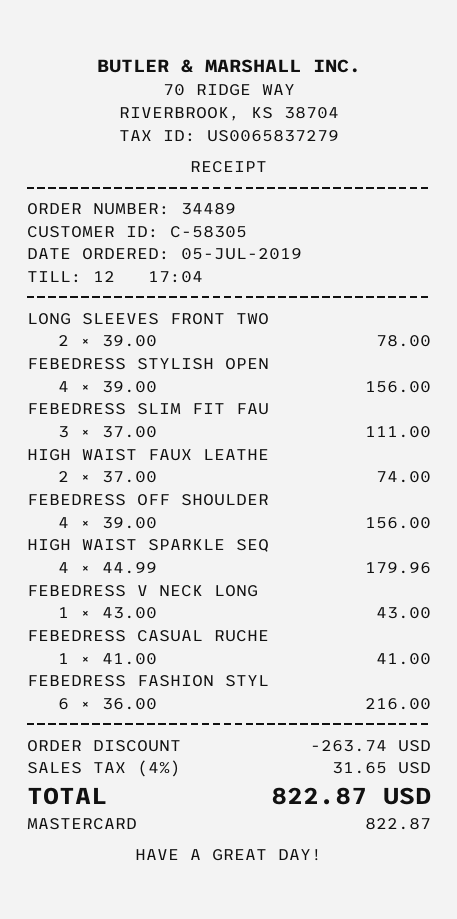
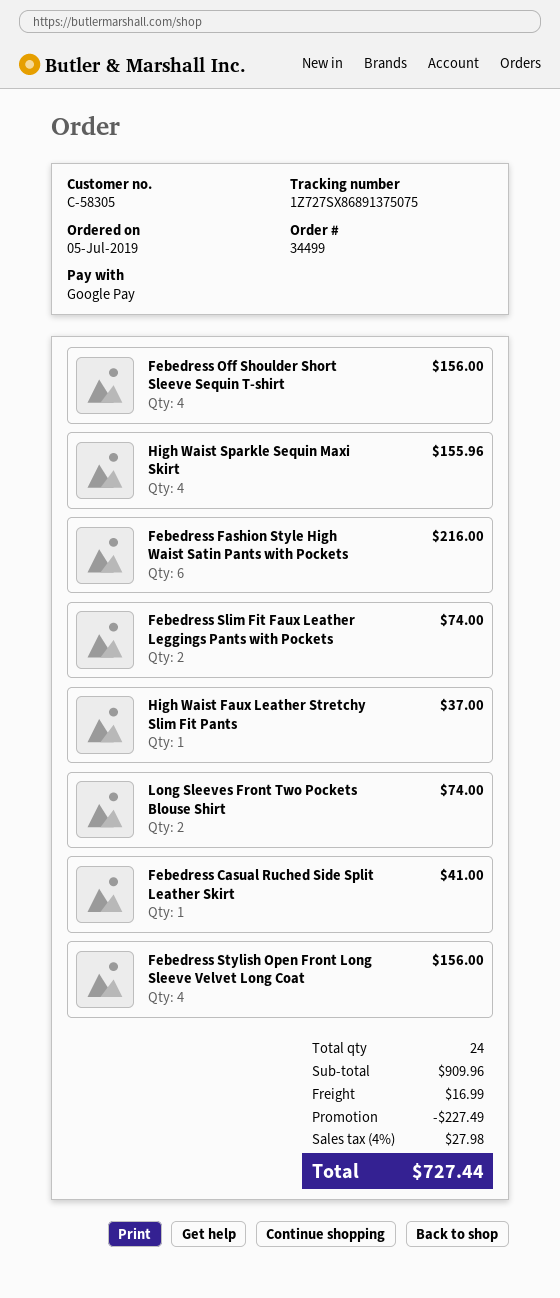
order number: 34489 -> 34499
payment method: Mastercard -> Google Pay
LONG SLEEVES FRONT TWO: 2 for 78.00 -> 2 for 74.00
FEBEDRESS SLIM FIT FAU: 3 for 111.00 -> 2 for 74.00
HIGH WAIST FAUX LEATHE: 2 for 74.00 -> 1 for 37.00
HIGH WAIST SPARKLE SEQ: 4 for 179.96 -> 4 for 155.96
FEBEDRESS V NECK LONG: 1 for 43.00 -> none
discount: 263.74 -> 227.49
shipping: none -> 16.99
tax: 4% = 31.65 -> 4% = 27.98
total: 822.87 -> 727.44

